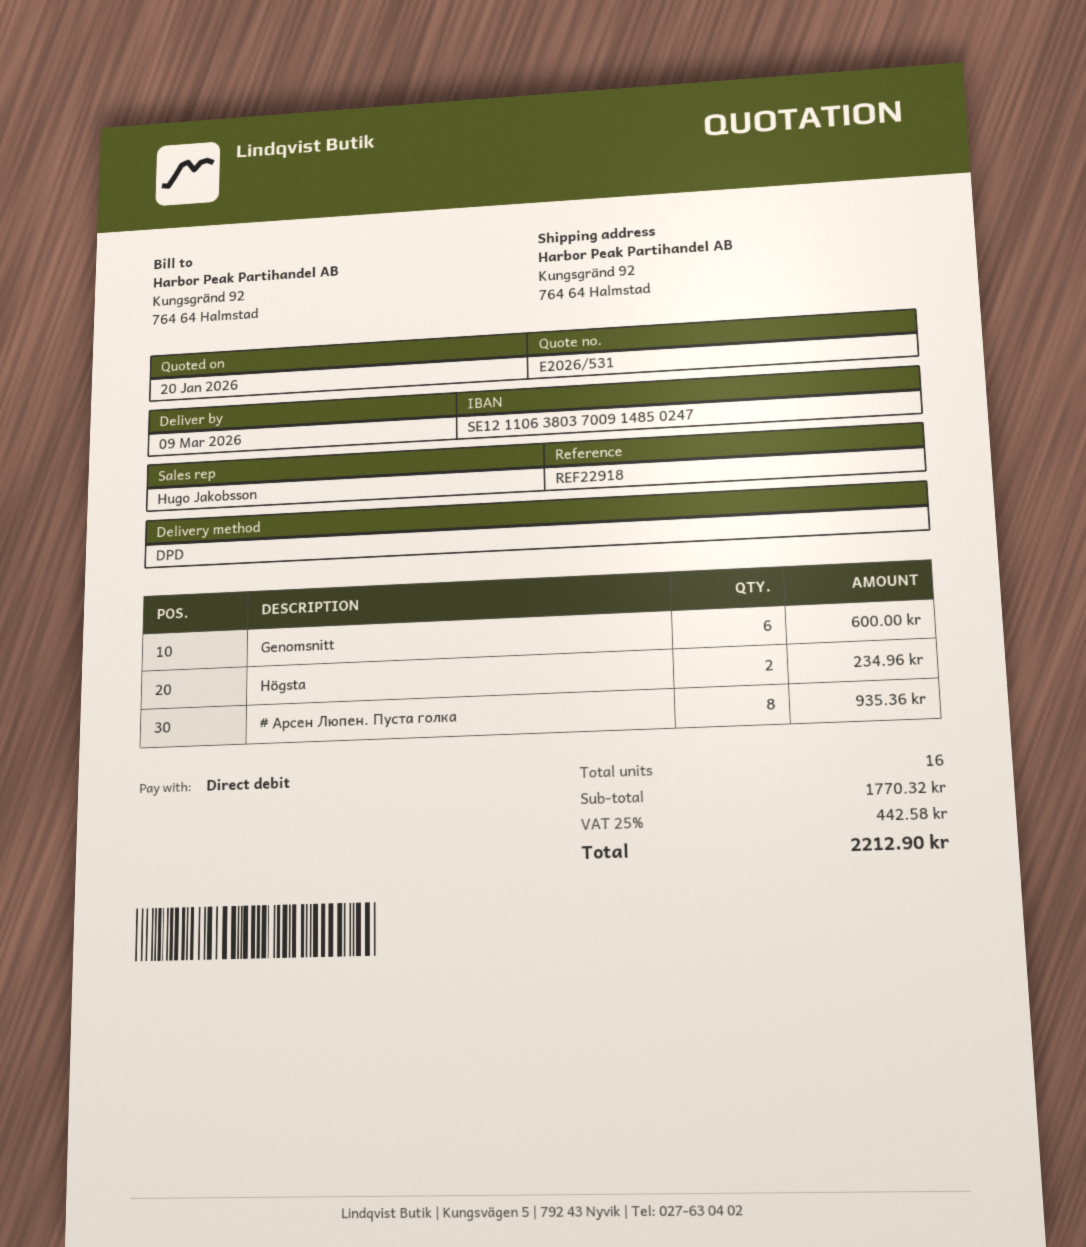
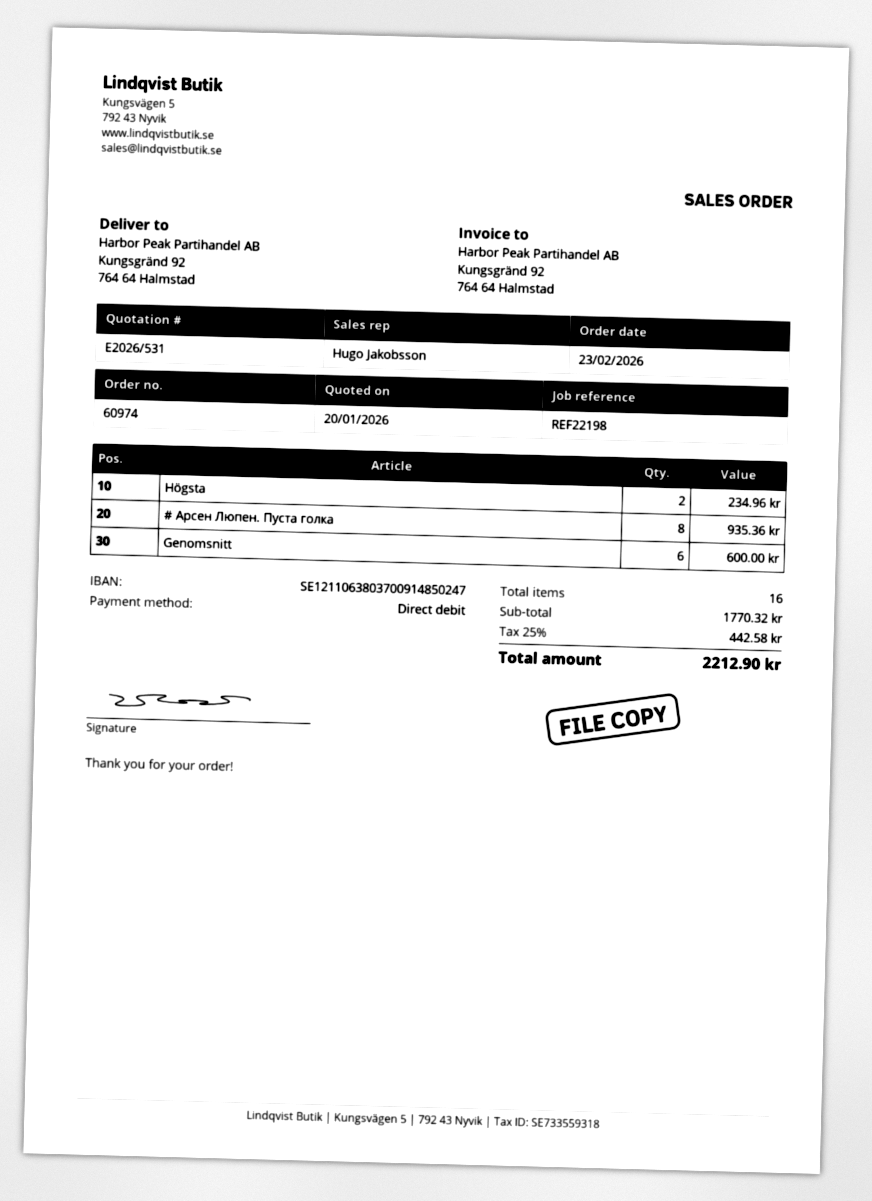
reference: REF22918 -> REF22198

